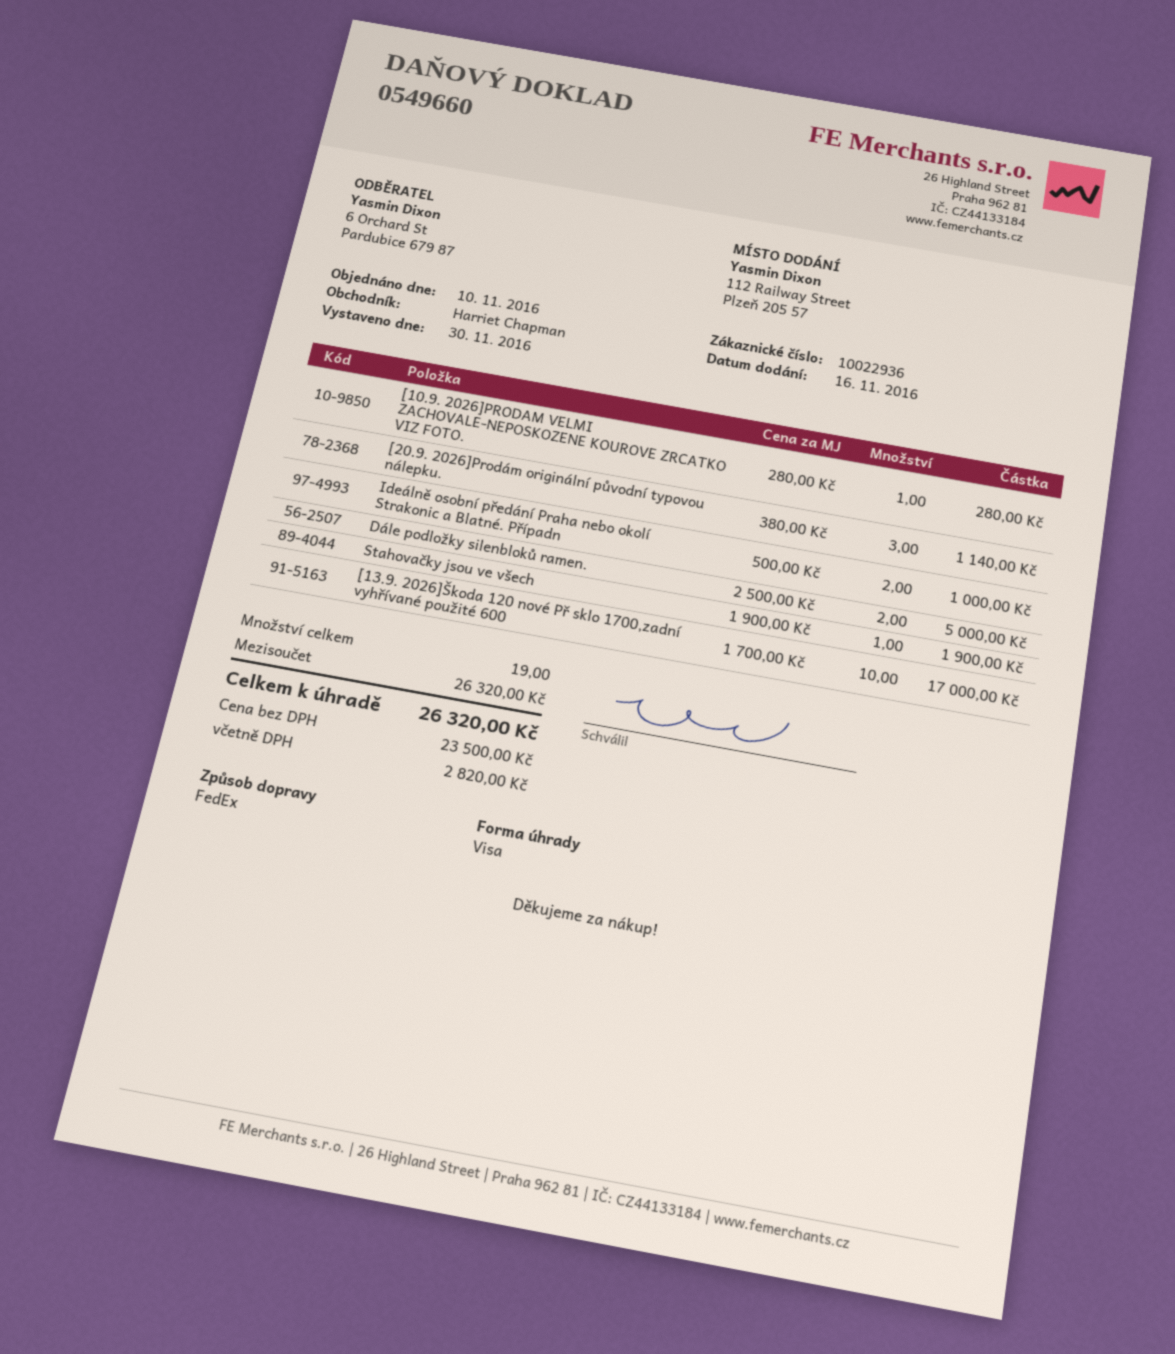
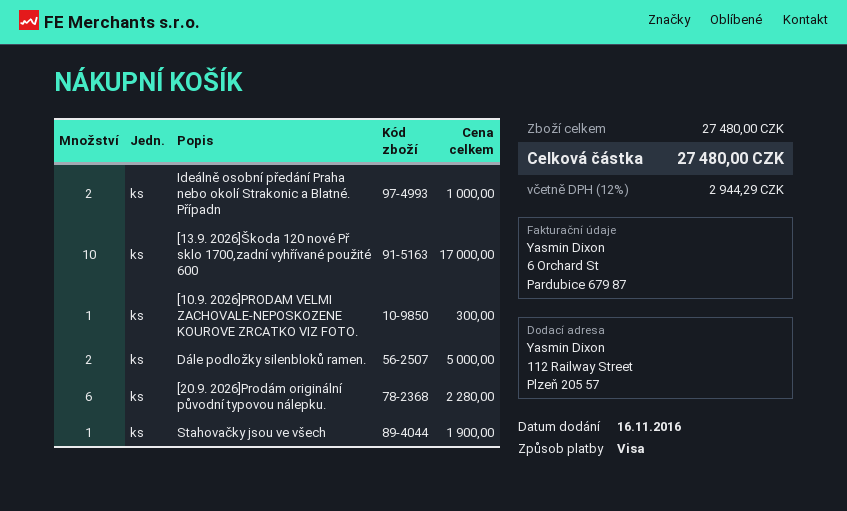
[10.9. 2026]PRODAM VELMI ZACHOVALE-NEPOSKOZENE KOUROVE ZRCATKO VIZ FOTO.: 1 for 280.00 -> 1 for 300.00
[20.9. 2026]Prodám originální původní typovou nálepku.: 3 for 1140.00 -> 6 for 2280.00
subtotal: 26320.00 -> 27480.00
tax: 2820.00 -> 2944.29
total: 26320.00 -> 27480.00

